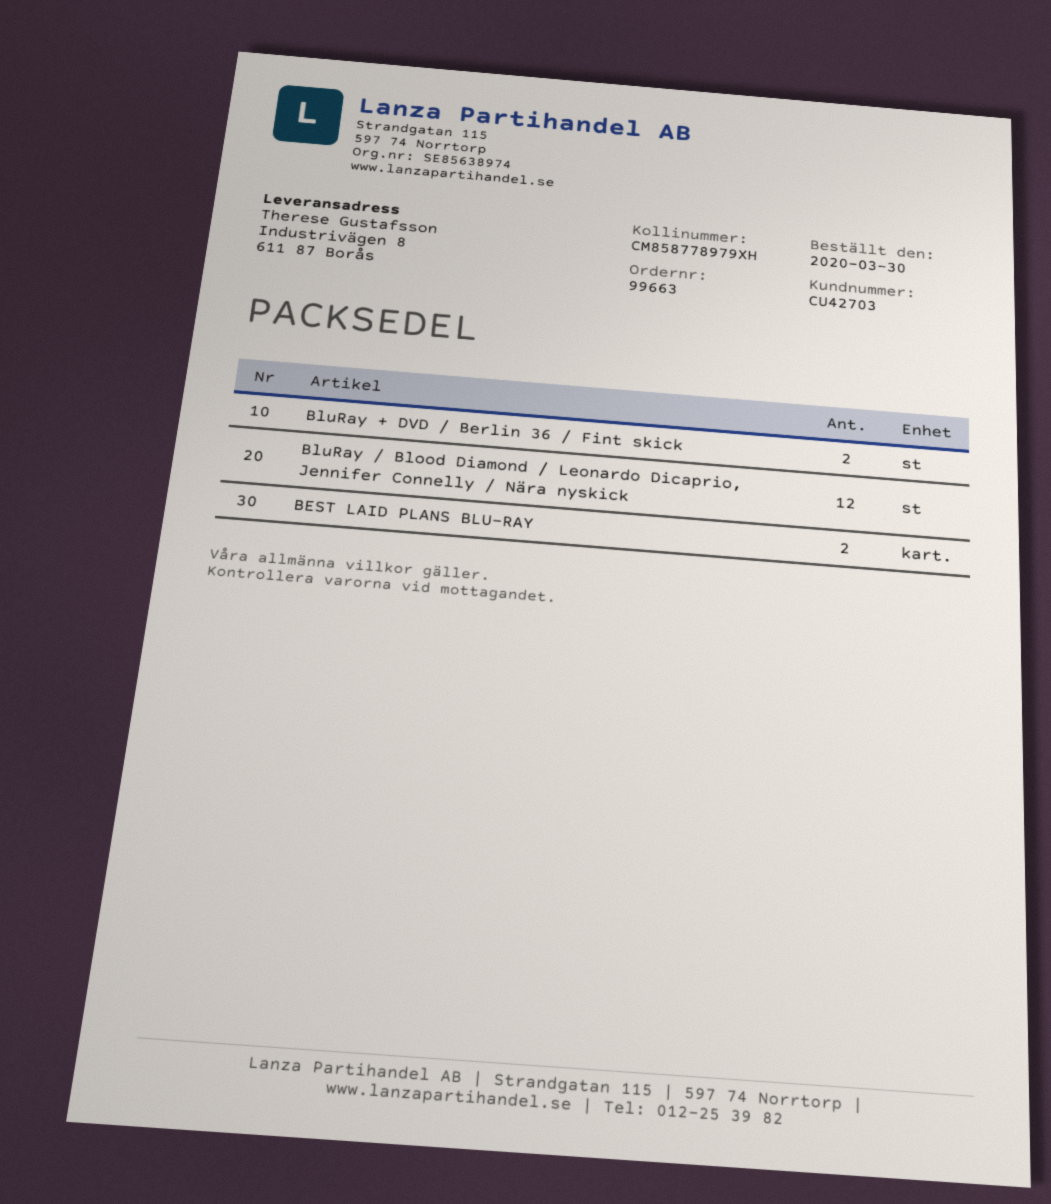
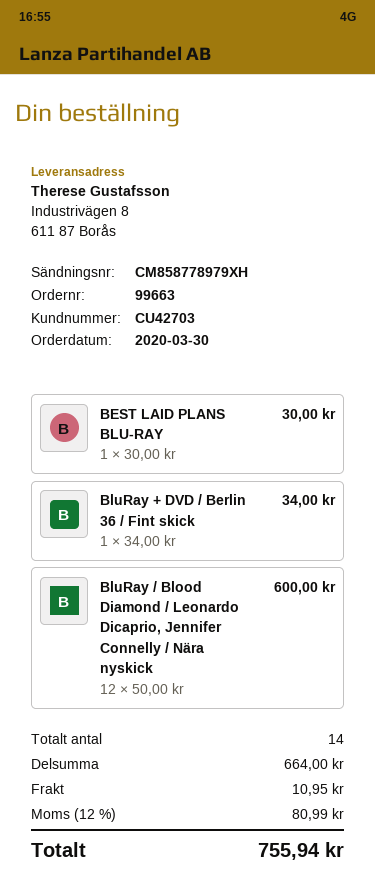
BluRay + DVD / Berlin 36 / Fint skick: 2 -> 1
BEST LAID PLANS BLU-RAY: 2 -> 1

